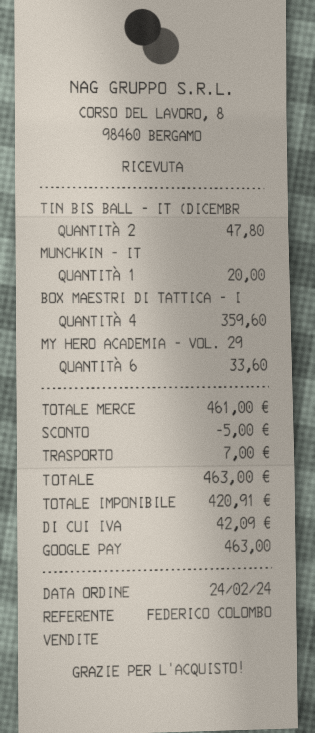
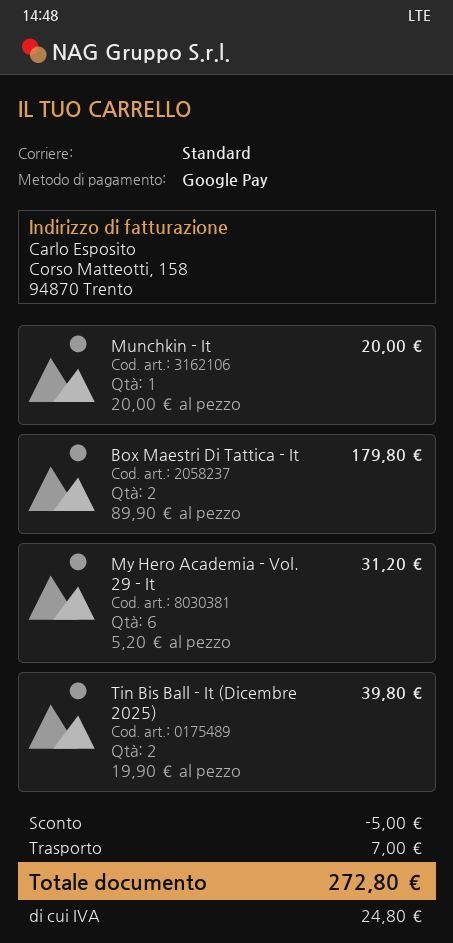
TIN BIS BALL - IT (DICEMBR: 2 for 47.80 -> 2 for 39.80
BOX MAESTRI DI TATTICA - I: 4 for 359.60 -> 2 for 179.80
MY HERO ACADEMIA - VOL. 29: 6 for 33.60 -> 6 for 31.20
tax: 42.09 -> 24.80
total: 463.00 -> 272.80

